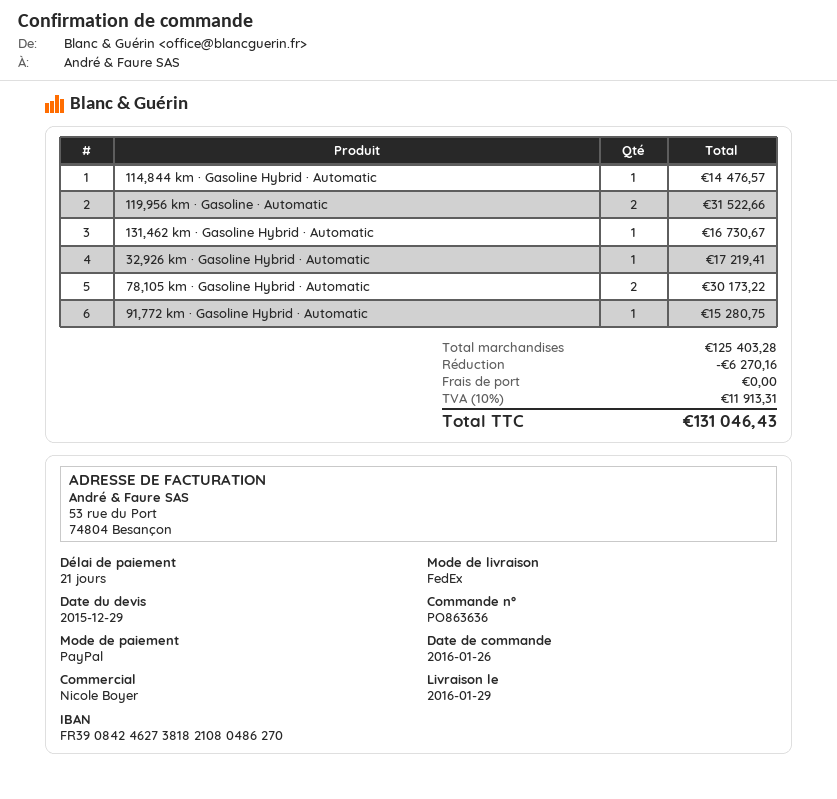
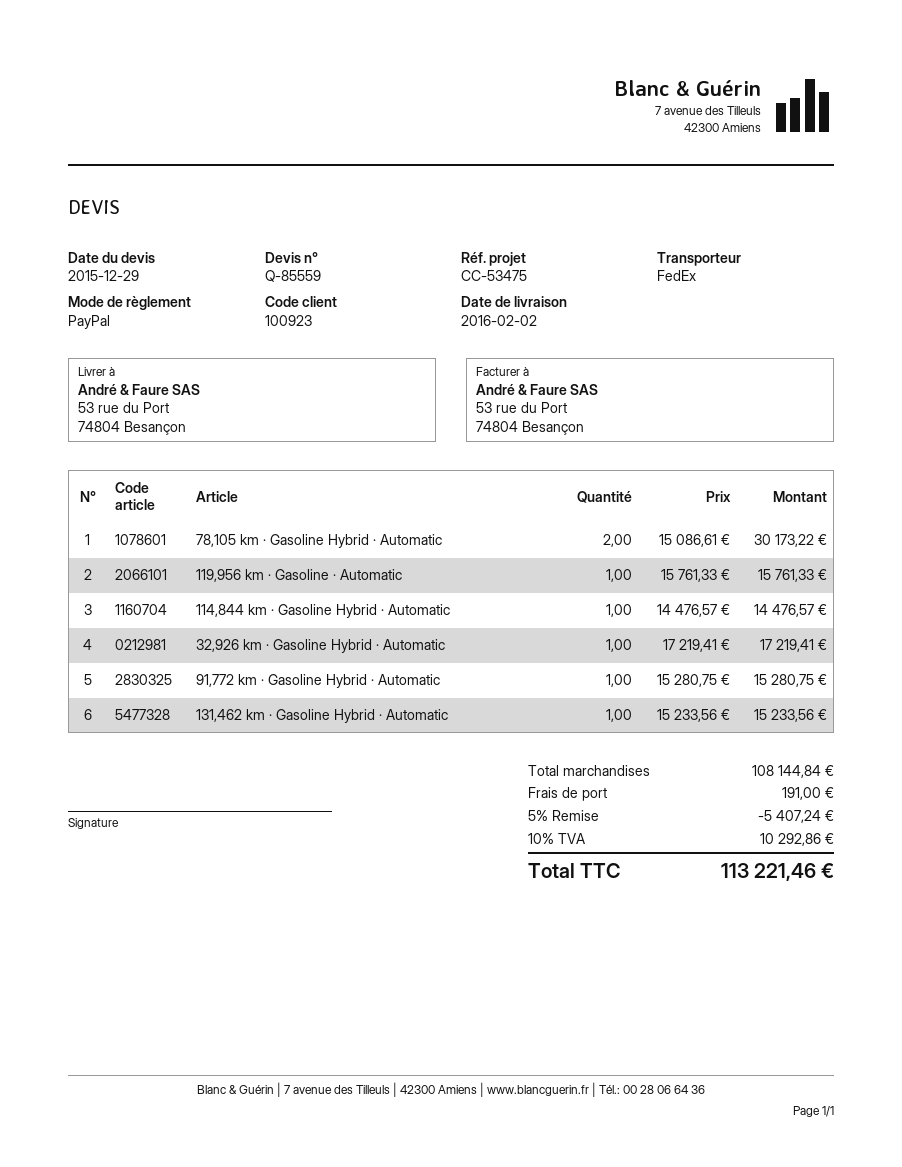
delivery date: 2016-01-29 -> 2016-02-02
119,956 km · Gasoline · Automatic: 2 for 31522.66 -> 1 for 15761.33
131,462 km · Gasoline Hybrid · Automatic: 1 for 16730.67 -> 1 for 15233.56
subtotal: 125403.28 -> 108144.84
discount: 6270.16 -> 5407.24
shipping: 0.00 -> 191.00
tax: 10% = 11913.31 -> 10% = 10292.86
total: 131046.43 -> 113221.46

